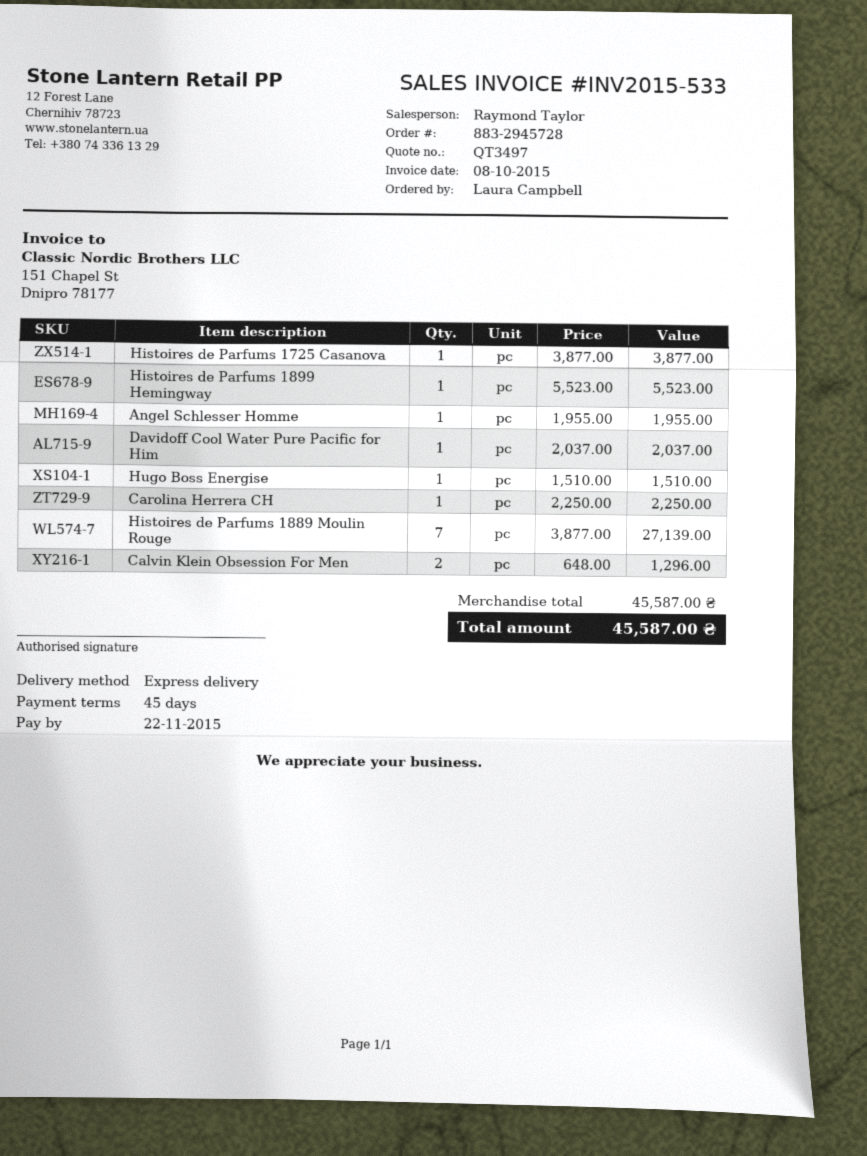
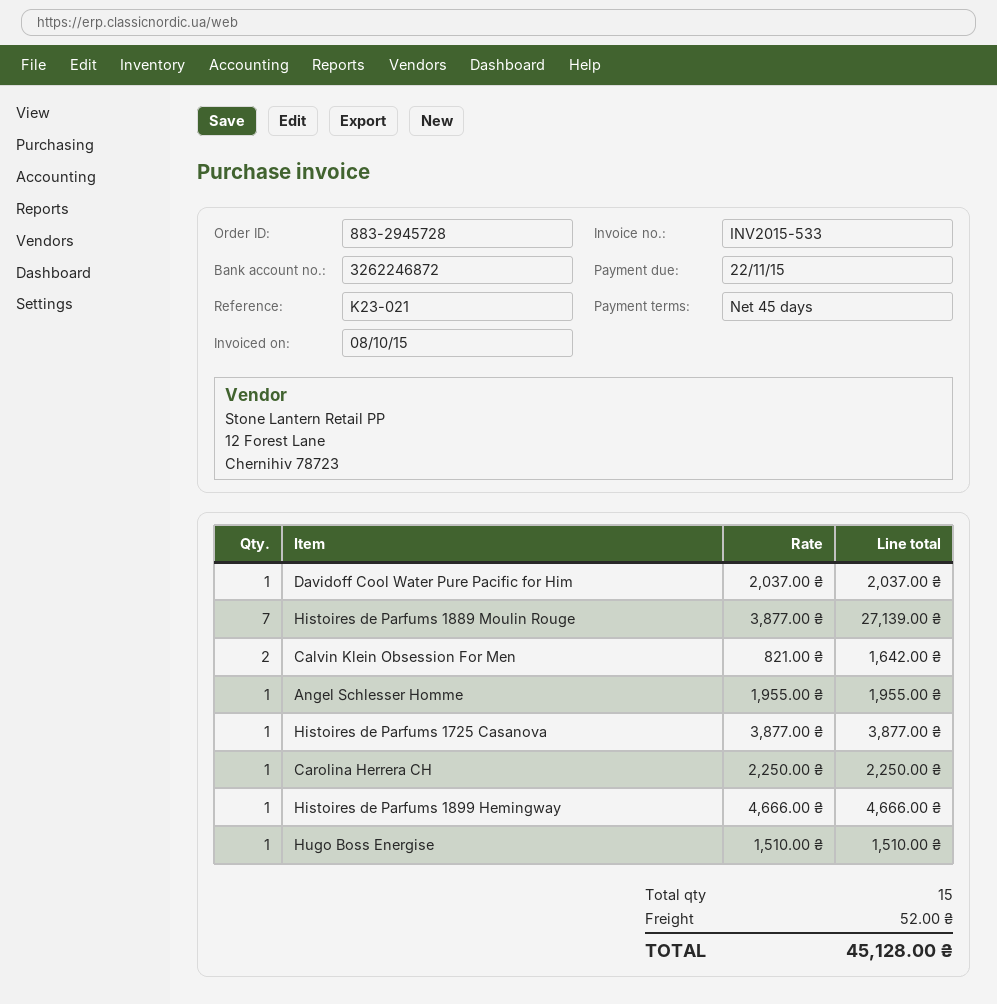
Histoires de Parfums 1899 Hemingway: 1 x 5523.00 = 5523.00 -> 1 x 4666.00 = 4666.00
Calvin Klein Obsession For Men: 2 x 648.00 = 1296.00 -> 2 x 821.00 = 1642.00
shipping: none -> 52.00
total: 45587.00 -> 45128.00

